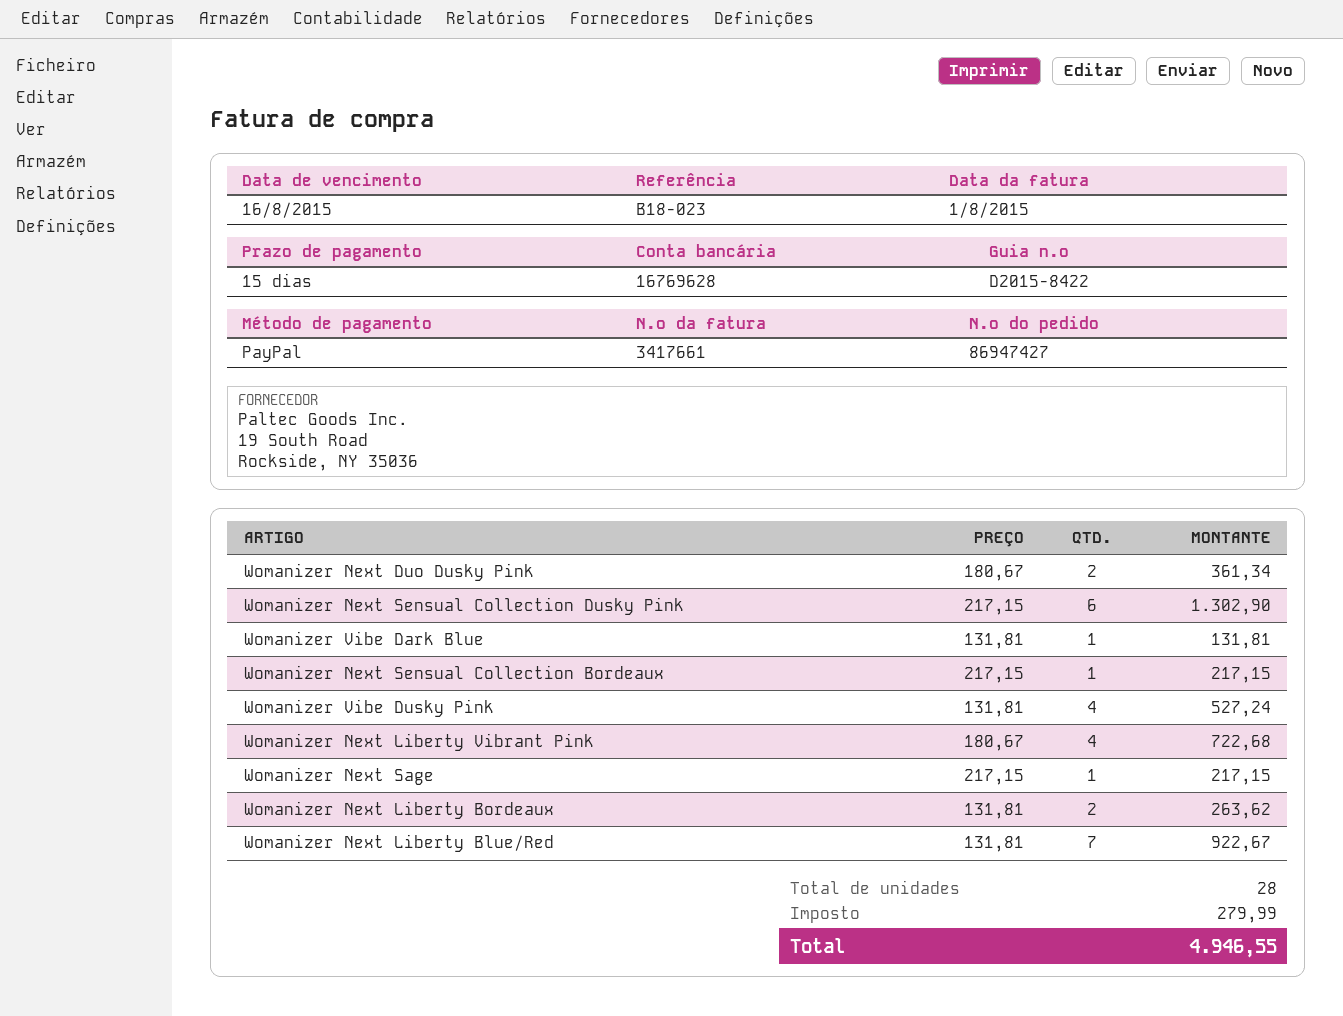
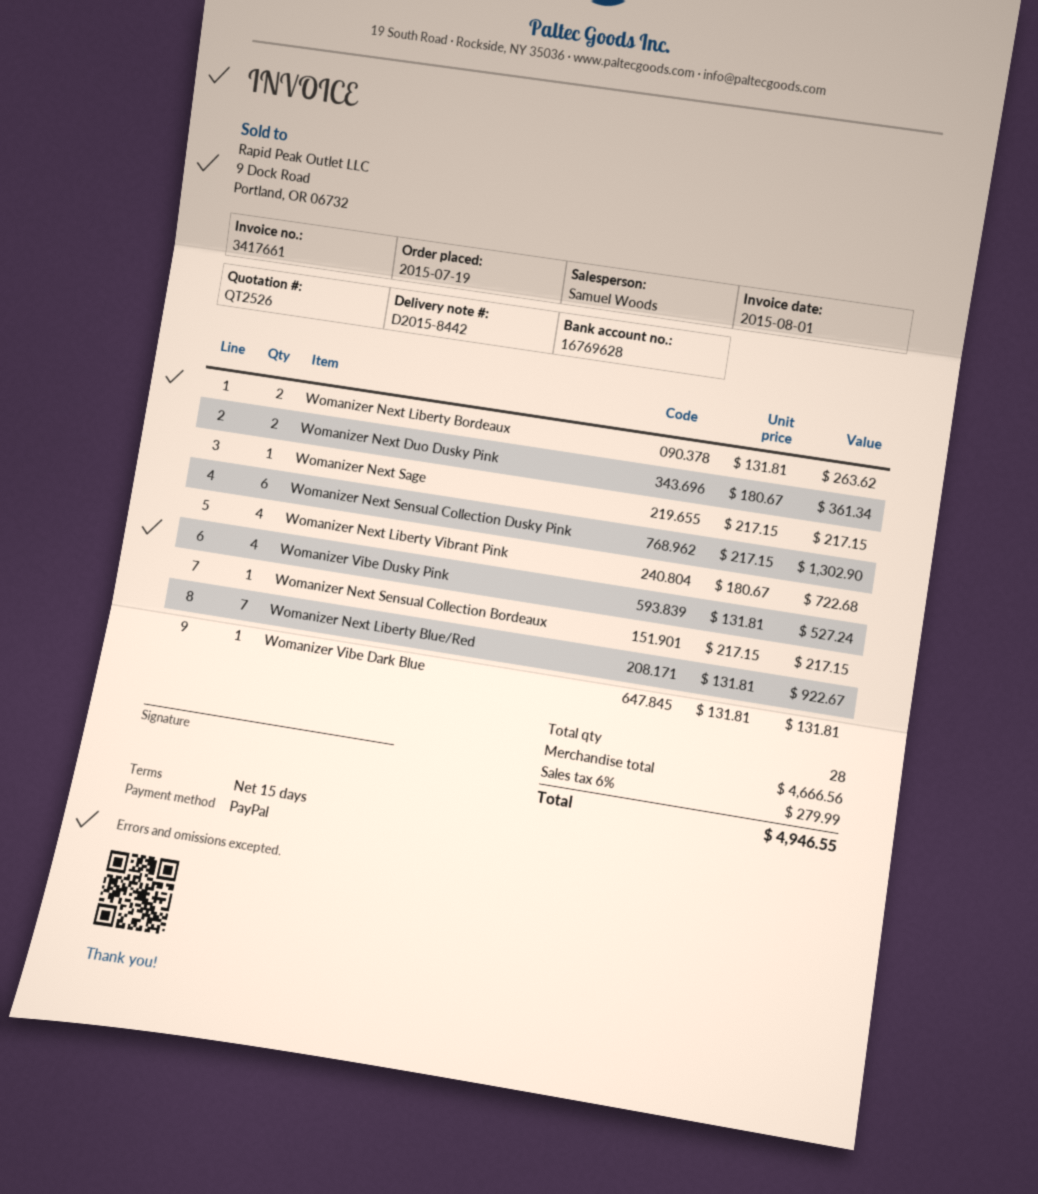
delivery note number: D2015-8422 -> D2015-8442

